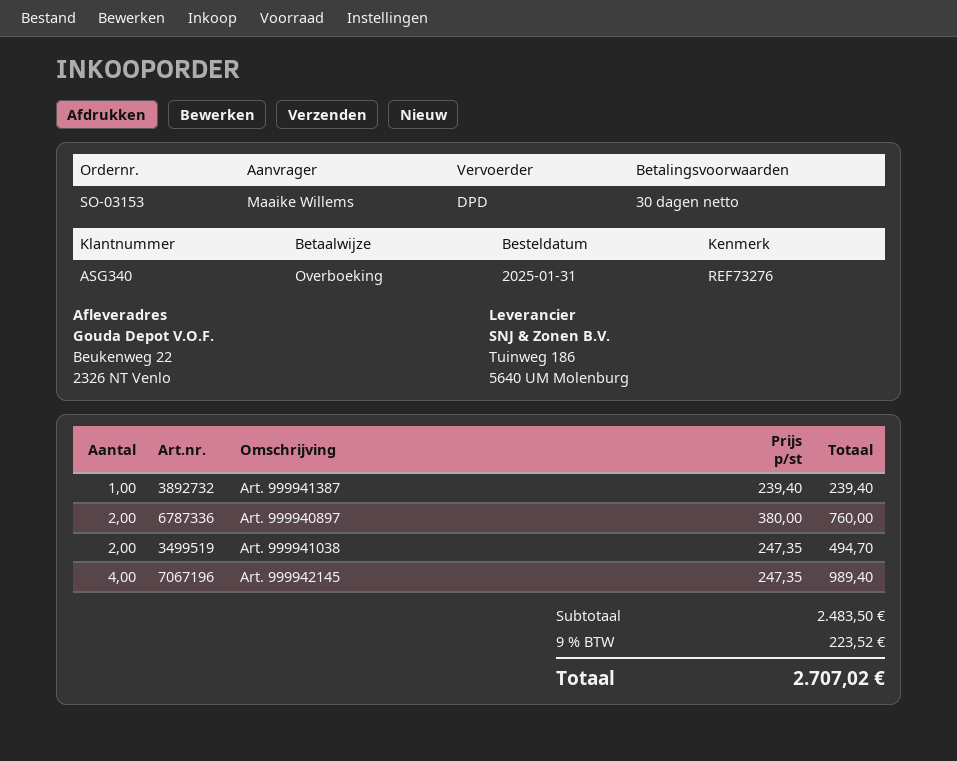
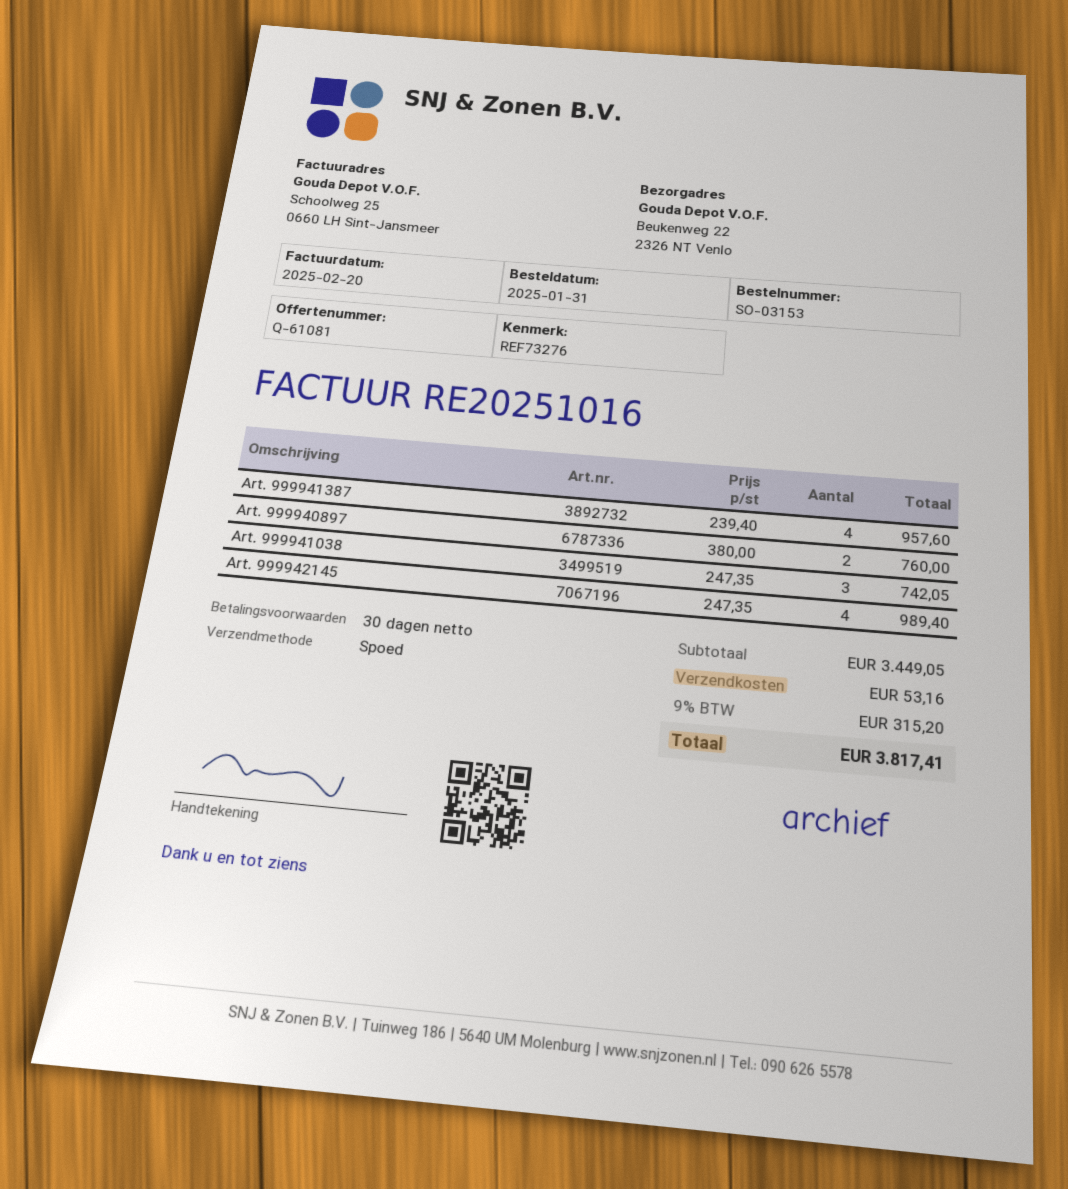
shipping method: DPD -> express
Art. 999941387: 1 x 239.40 = 239.40 -> 4 x 239.40 = 957.60
Art. 999941038: 2 x 247.35 = 494.70 -> 3 x 247.35 = 742.05
subtotal: 2483.50 -> 3449.05
shipping: none -> 53.16
tax: 9% = 223.52 -> 9% = 315.20
total: 2707.02 -> 3817.41

